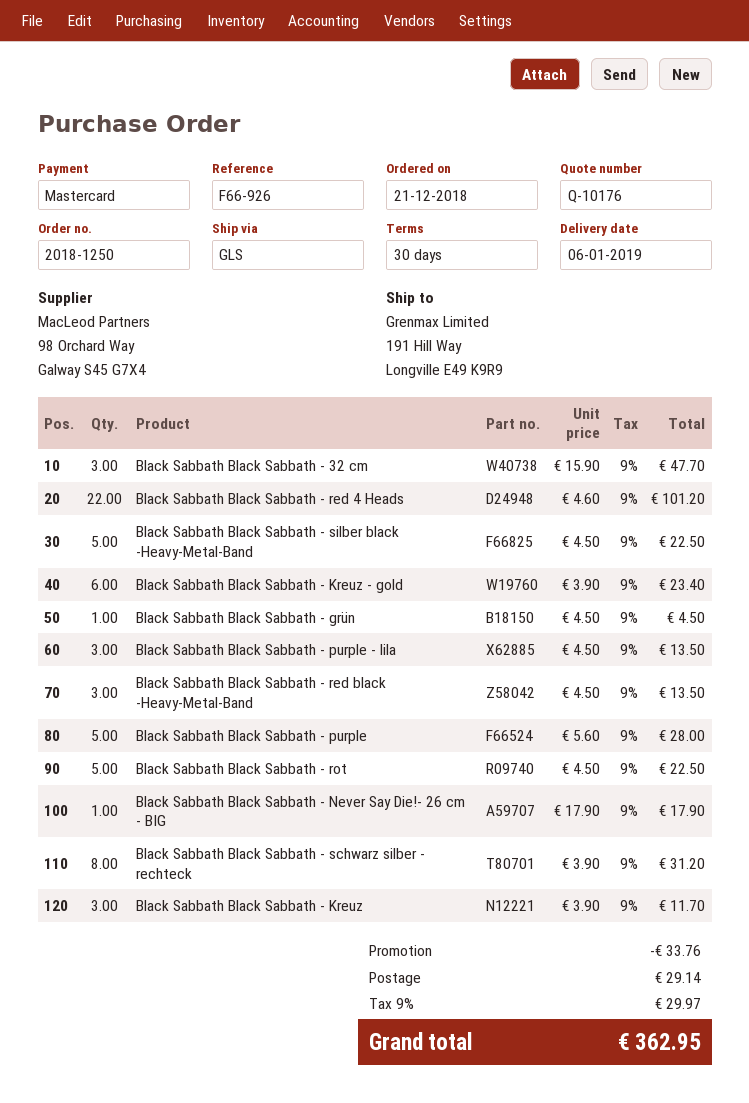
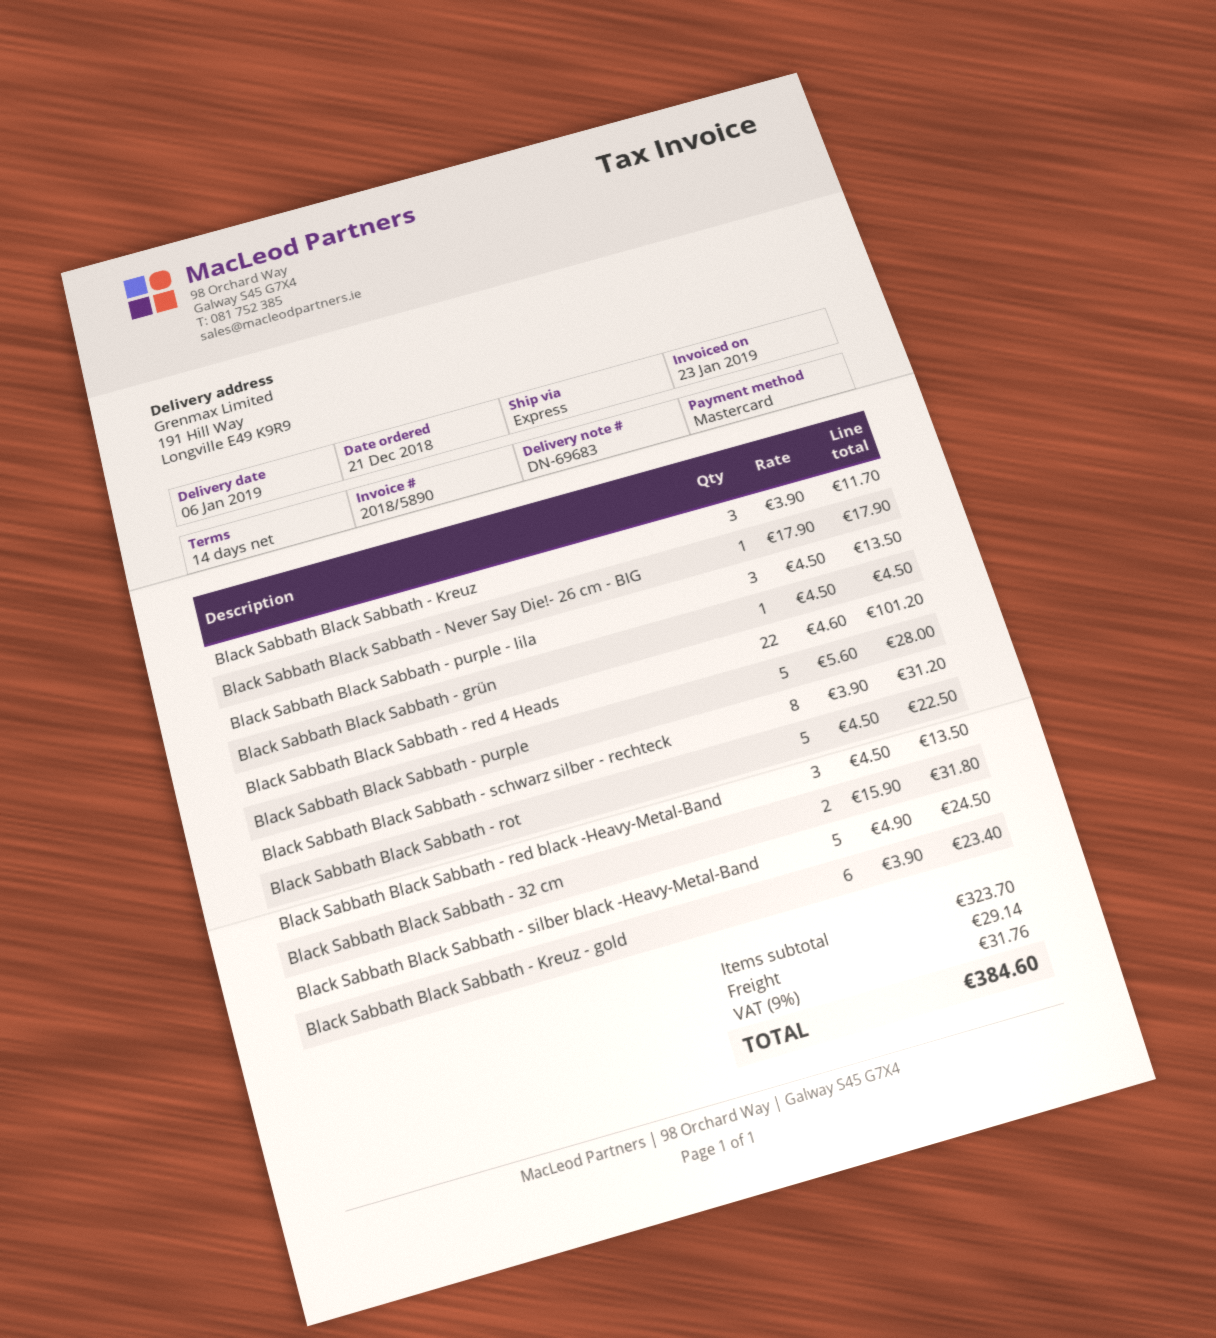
payment terms: 30 days -> 14 days
shipping method: GLS -> express
Black Sabbath Black Sabbath - 32 cm: 3 x 15.90 = 47.70 -> 2 x 15.90 = 31.80
Black Sabbath Black Sabbath - silber black -Heavy-Metal-Band: 5 x 4.50 = 22.50 -> 5 x 4.90 = 24.50
discount: 33.76 -> none
tax: 9% = 29.97 -> 9% = 31.76
total: 362.95 -> 384.60

